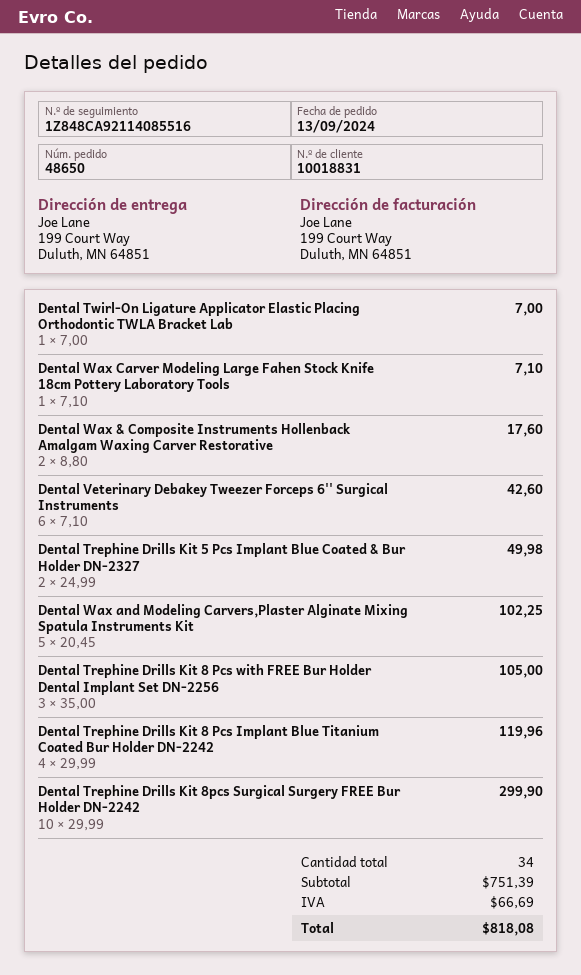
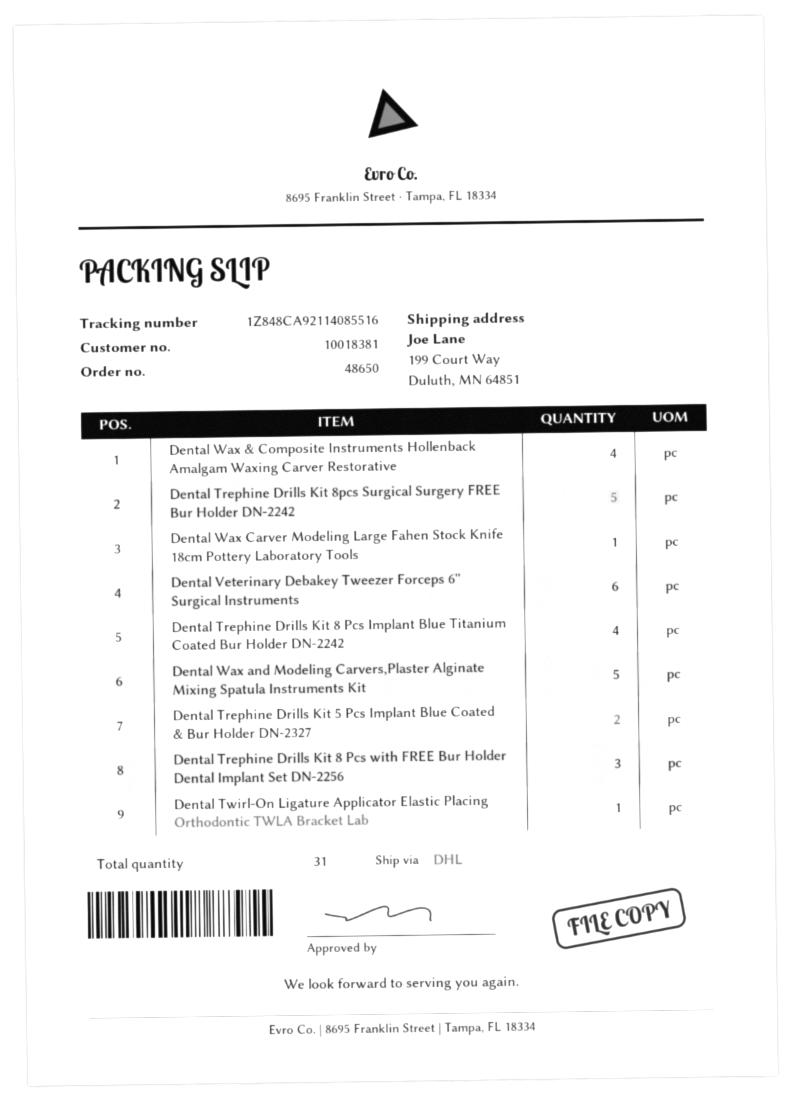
customer number: 10018831 -> 10018381
Dental Wax & Composite Instruments Hollenback Amalgam Waxing Carver Restorative: 2 -> 4
Dental Trephine Drills Kit 8pcs Surgical Surgery FREE Bur Holder DN-2242: 10 -> 5
total quantity: 34 -> 31

